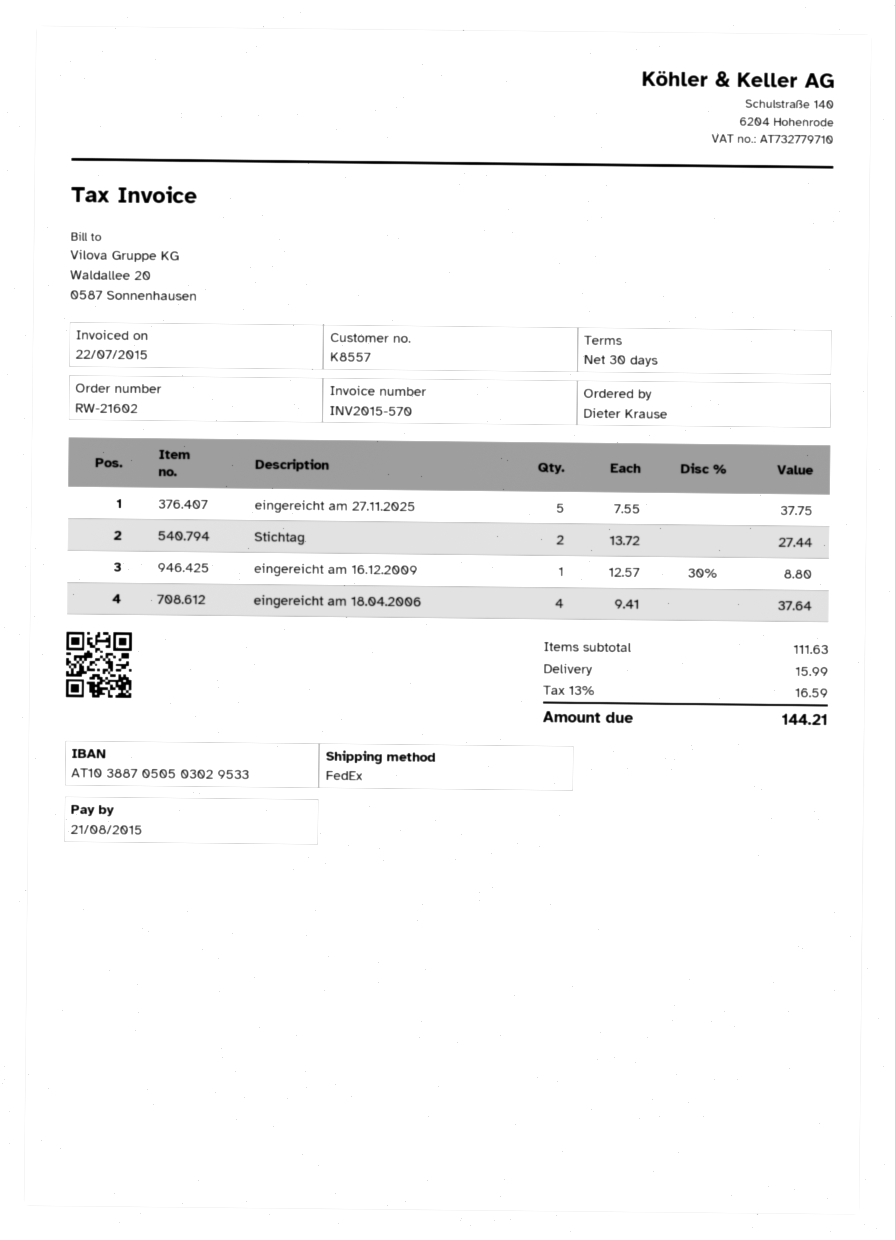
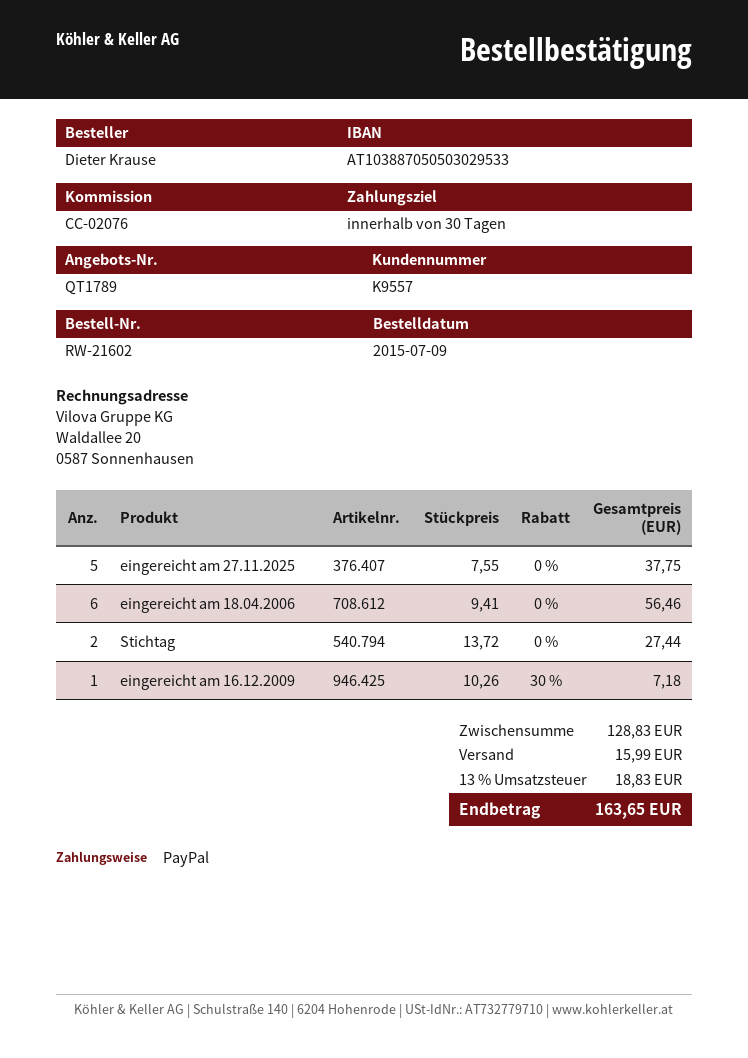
customer number: K8557 -> K9557
eingereicht am 16.12.2009: 1 x 12.57 - 30% = 8.80 -> 1 x 10.26 - 30% = 7.18
eingereicht am 18.04.2006: 4 x 9.41 = 37.64 -> 6 x 9.41 = 56.46
subtotal: 111.63 -> 128.83
tax: 13% = 16.59 -> 13% = 18.83
total: 144.21 -> 163.65

